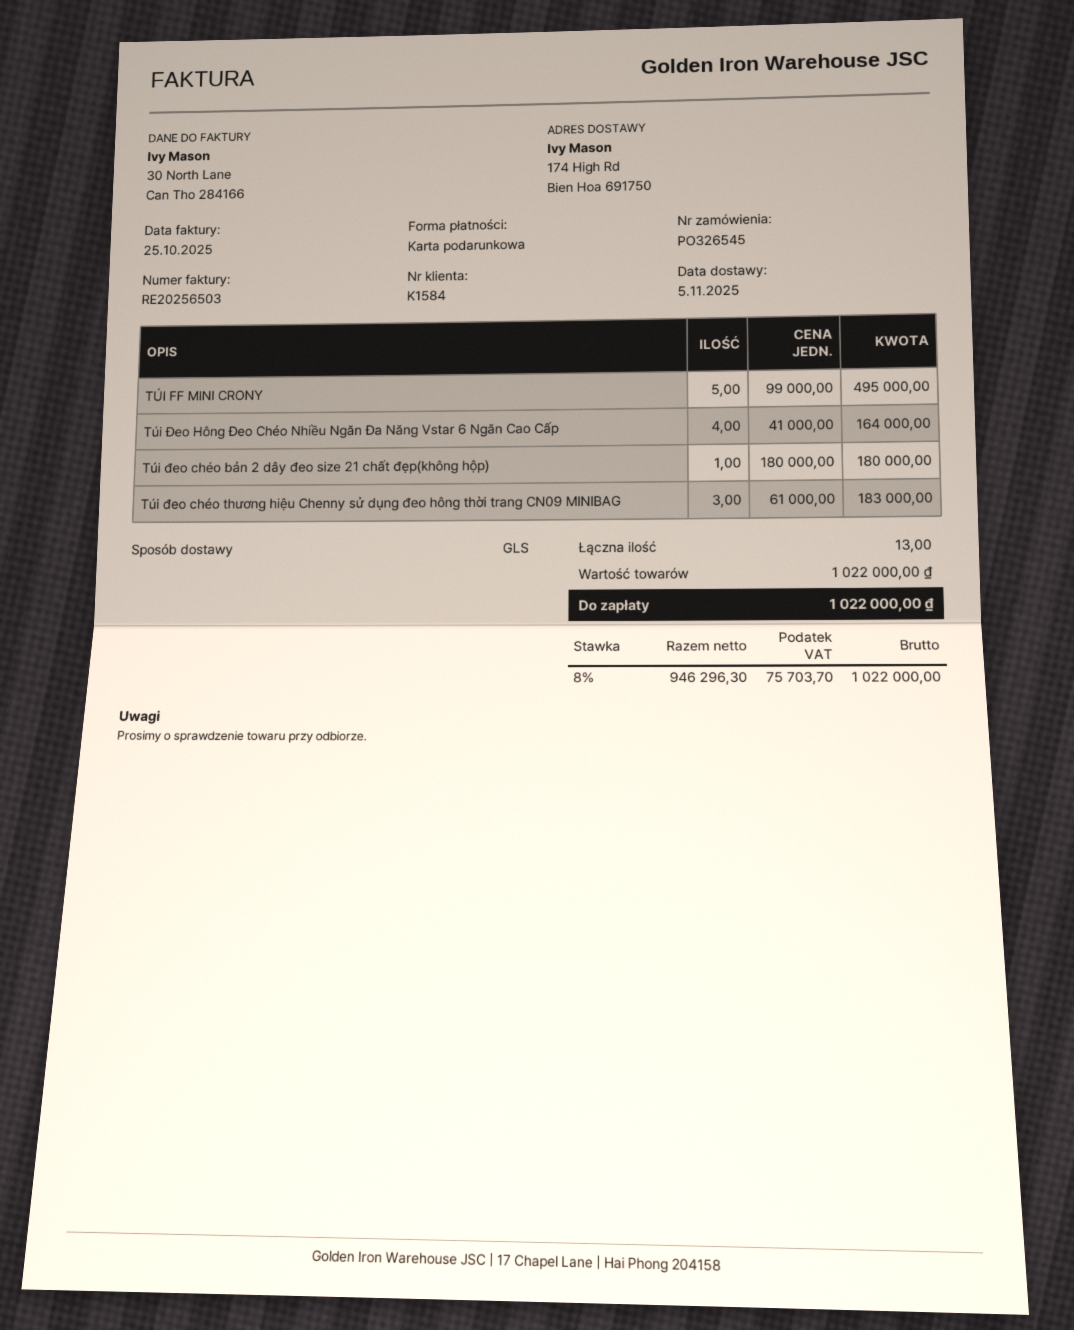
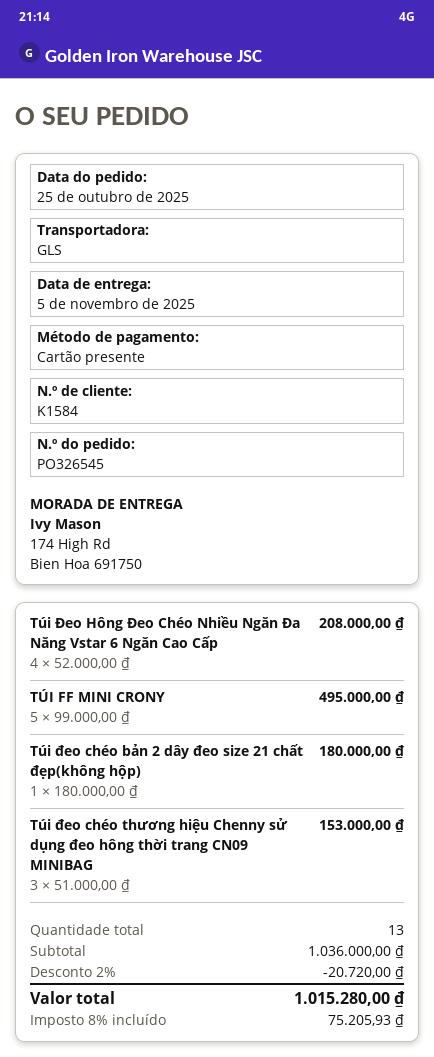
Túi Đeo Hông Đeo Chéo Nhiều Ngăn Đa Năng Vstar 6 Ngăn Cao Cấp: 4 x 41000.00 = 164000.00 -> 4 x 52000.00 = 208000.00
Túi đeo chéo thương hiệu Chenny sử dụng đeo hông thời trang CN09 MINIBAG: 3 x 61000.00 = 183000.00 -> 3 x 51000.00 = 153000.00
subtotal: 1022000.00 -> 1036000.00
discount: none -> 2% = 20720.00
tax: 8% = 75703.70 -> 8% = 75205.93
total: 1022000.00 -> 1015280.00

